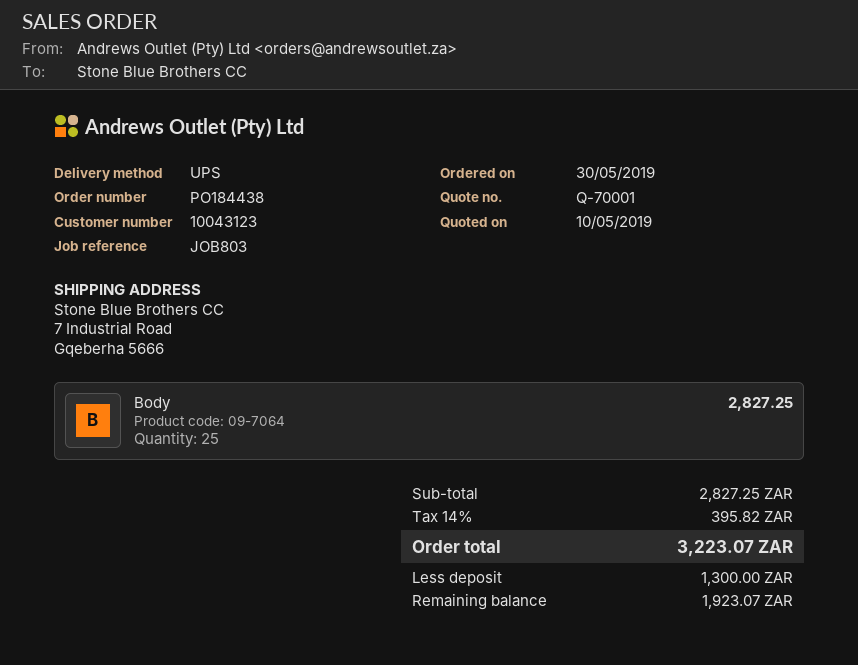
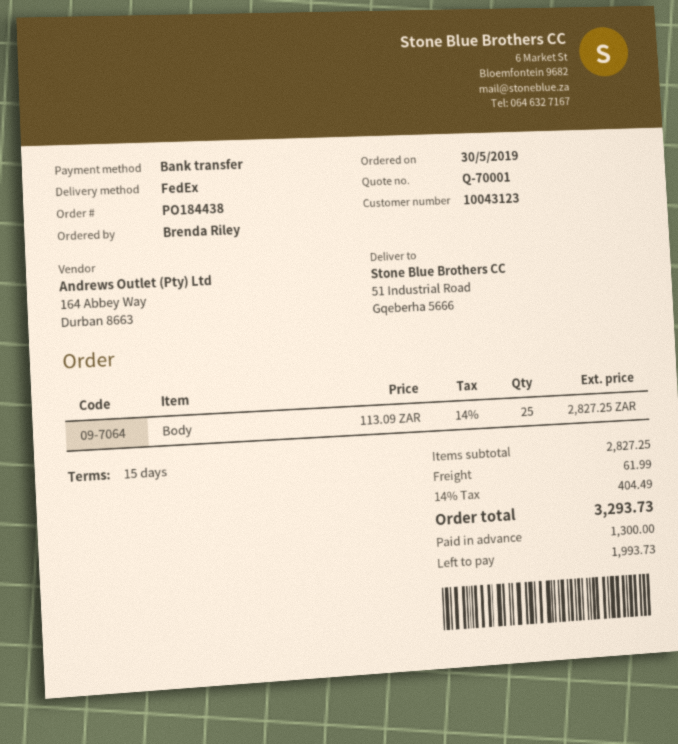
shipping method: UPS -> FedEx
ship to: 7 Industrial Road, Gqeberha 5666 -> 51 Industrial Road, Gqeberha 5666
shipping: none -> 61.99
tax: 14% = 395.82 -> 14% = 404.49
total: 3223.07 -> 3293.73
balance: 1923.07 -> 1993.73

